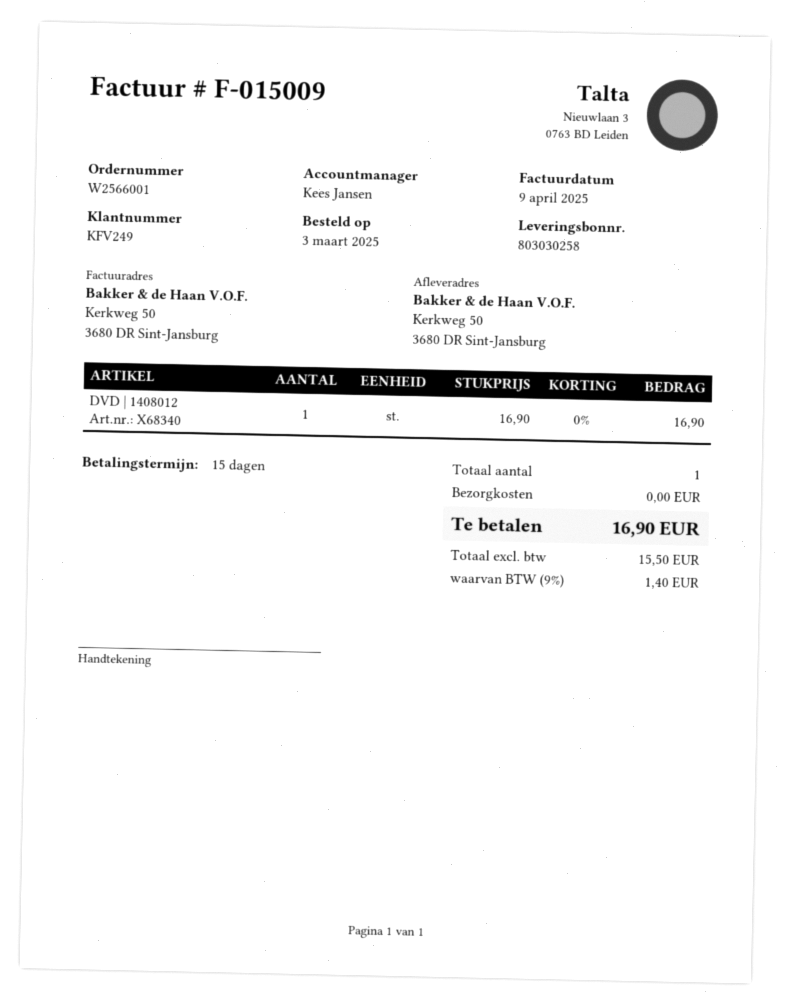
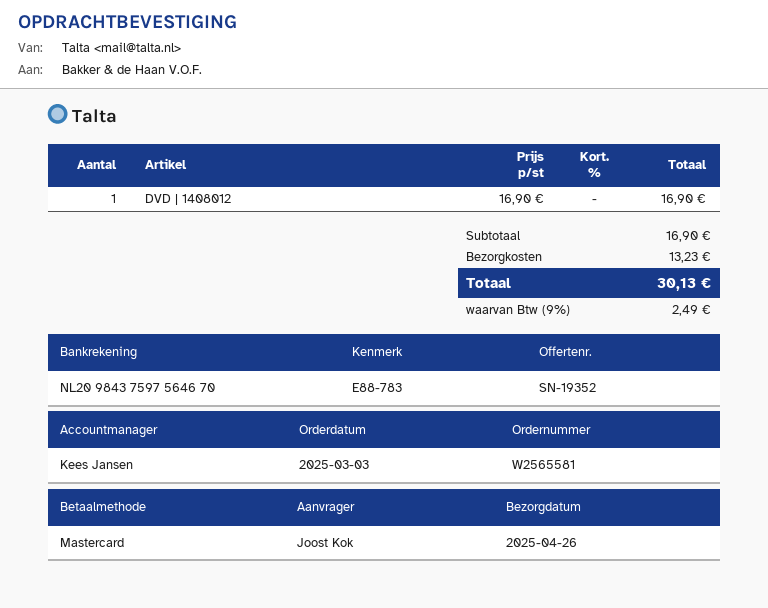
order number: W2566001 -> W2565581
shipping: 0.00 -> 13.23
tax: 9% = 1.40 -> 9% = 2.49
total: 16.90 -> 30.13

